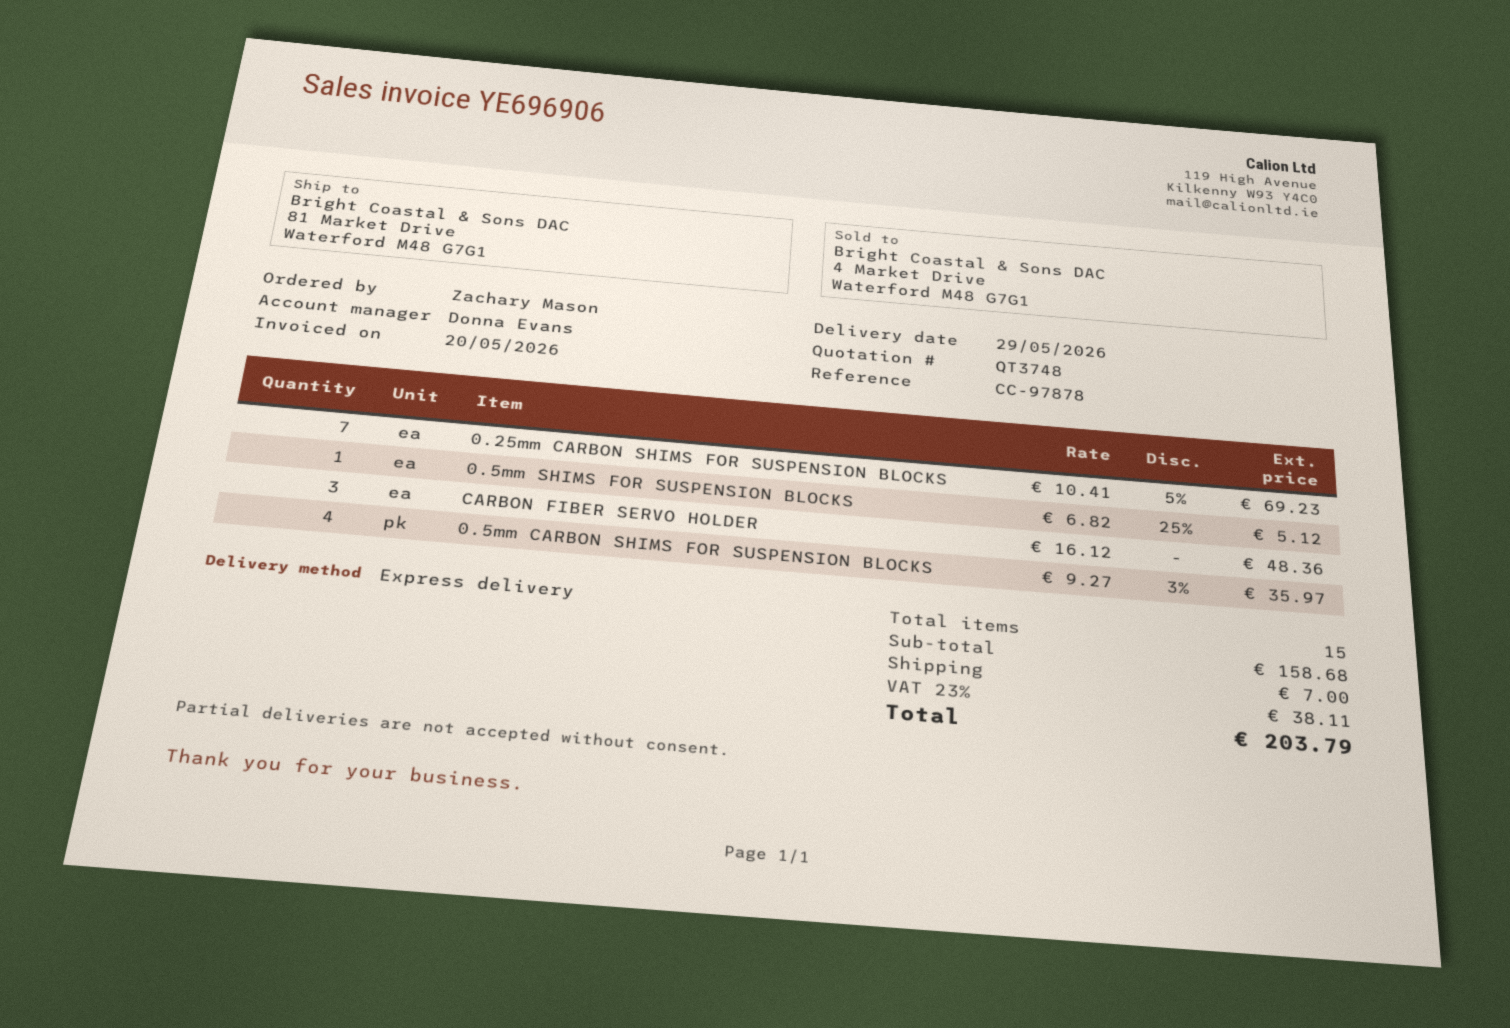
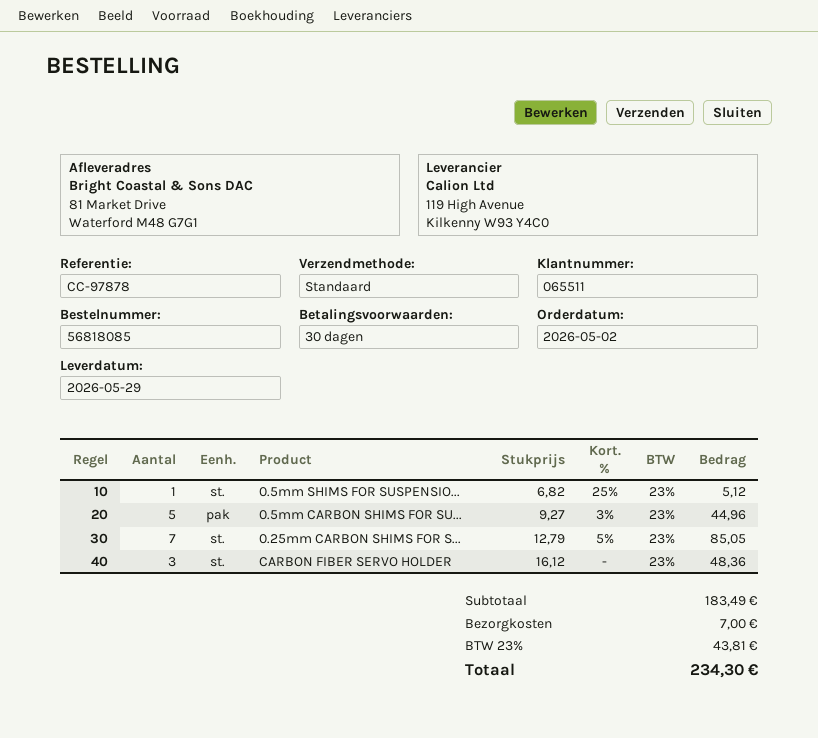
shipping method: express -> standard
0.25mm CARBON SHIMS FOR SUSPENSION BLOCKS: 7 x 10.41 - 5% = 69.23 -> 7 x 12.79 - 5% = 85.05
0.5mm CARBON SHIMS FOR SUSPENSION BLOCKS: 4 x 9.27 - 3% = 35.97 -> 5 x 9.27 - 3% = 44.96
subtotal: 158.68 -> 183.49
tax: 23% = 38.11 -> 23% = 43.81
total: 203.79 -> 234.30

